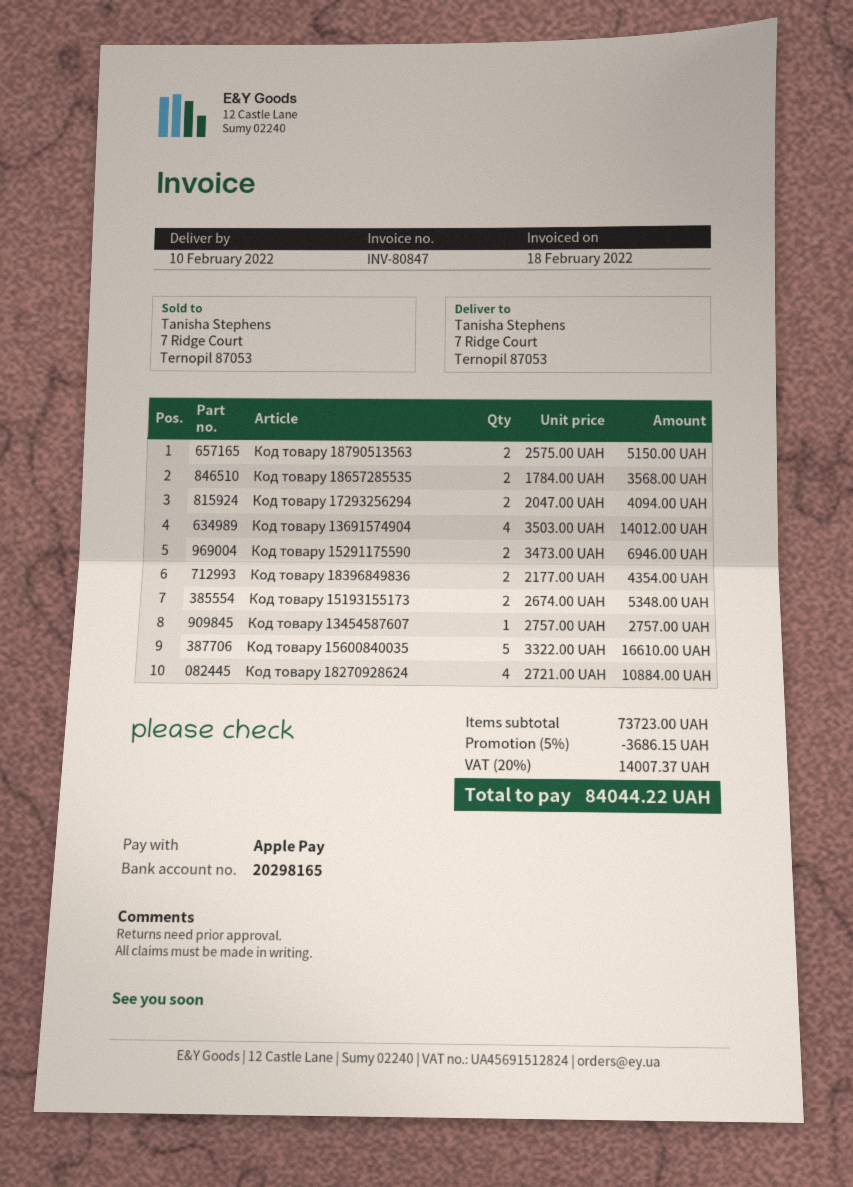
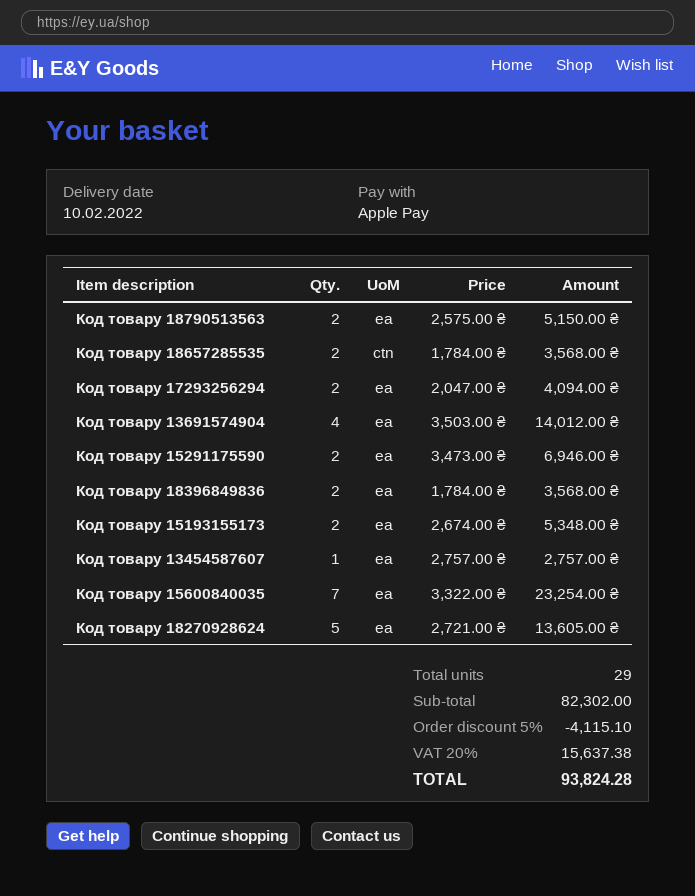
Код товару 18396849836: 2 x 2177.00 = 4354.00 -> 2 x 1784.00 = 3568.00
Код товару 15600840035: 5 x 3322.00 = 16610.00 -> 7 x 3322.00 = 23254.00
Код товару 18270928624: 4 x 2721.00 = 10884.00 -> 5 x 2721.00 = 13605.00
subtotal: 73723.00 -> 82302.00
discount: 5% = 3686.15 -> 5% = 4115.10
tax: 20% = 14007.37 -> 20% = 15637.38
total: 84044.22 -> 93824.28

